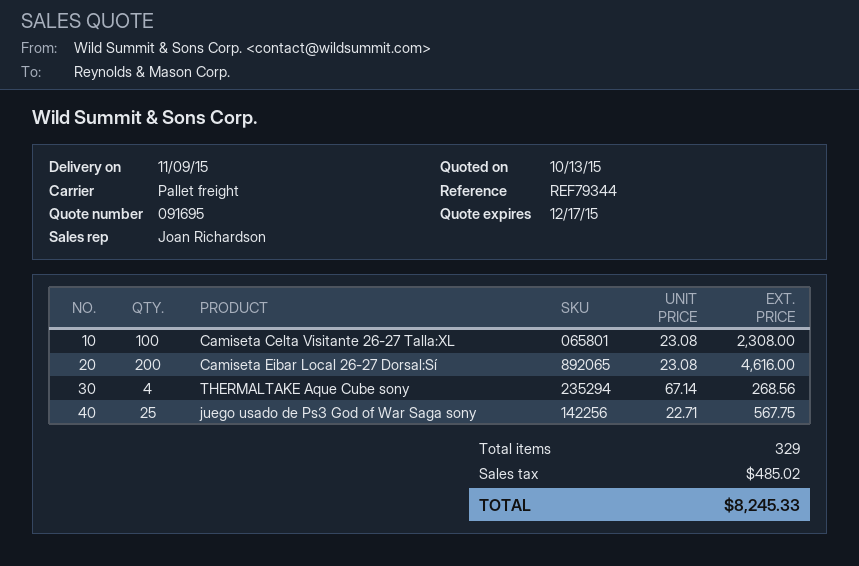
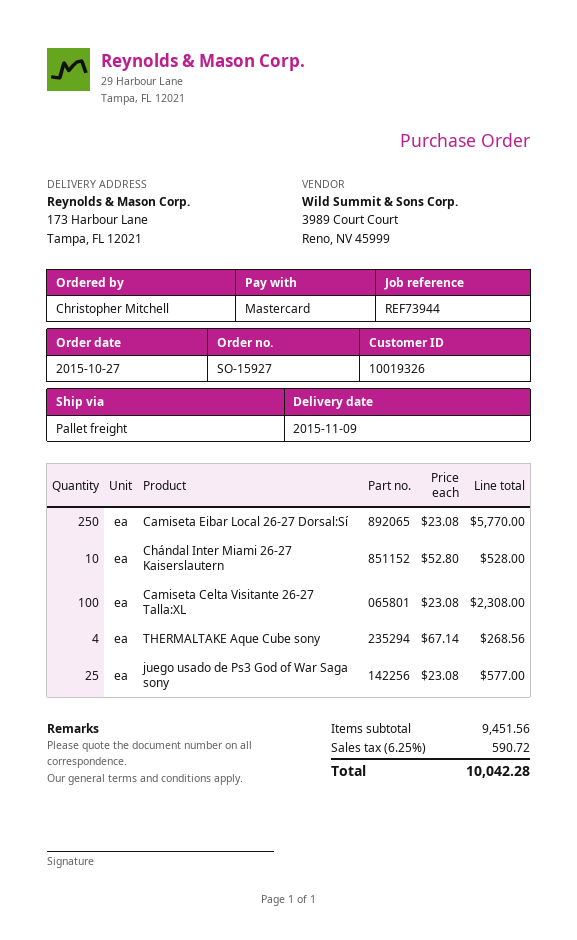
reference: REF79344 -> REF73944
Camiseta Eibar Local 26-27 Dorsal:Sí: 200 x 23.08 = 4616.00 -> 250 x 23.08 = 5770.00
juego usado de Ps3 God of War Saga sony: 25 x 22.71 = 567.75 -> 25 x 23.08 = 577.00
Chándal Inter Miami 26-27 Kaiserslautern: none -> 10 x 52.80 = 528.00
tax: 485.02 -> 590.72
total: 8245.33 -> 10042.28

